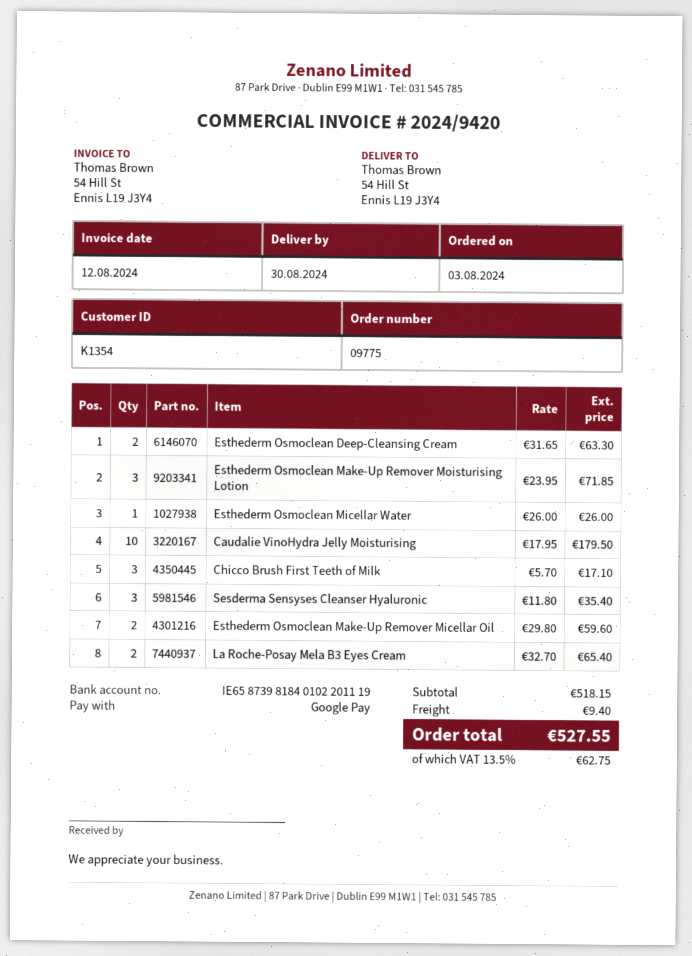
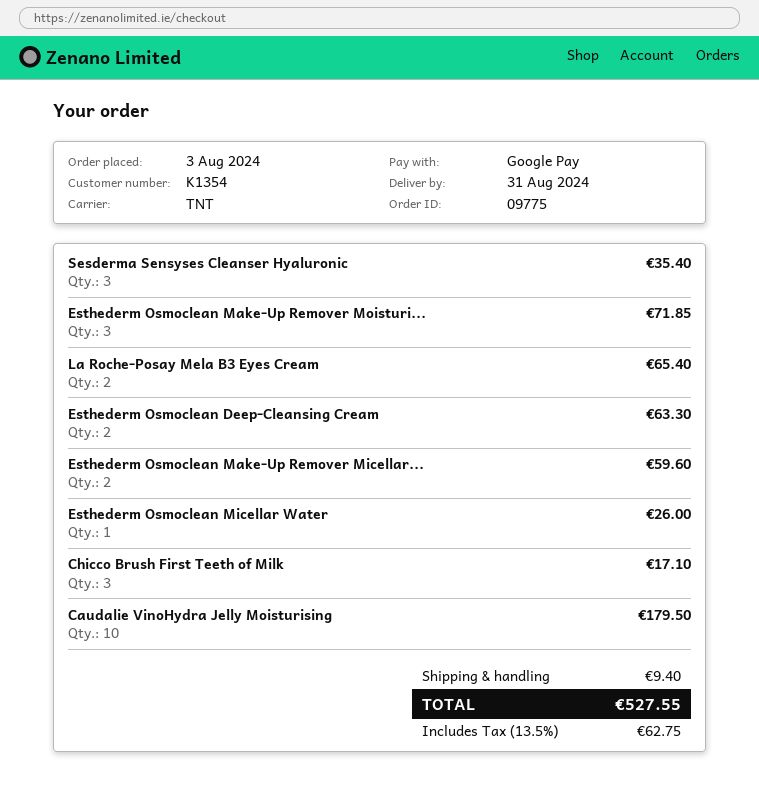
delivery date: 2024-08-30 -> 2024-08-31

